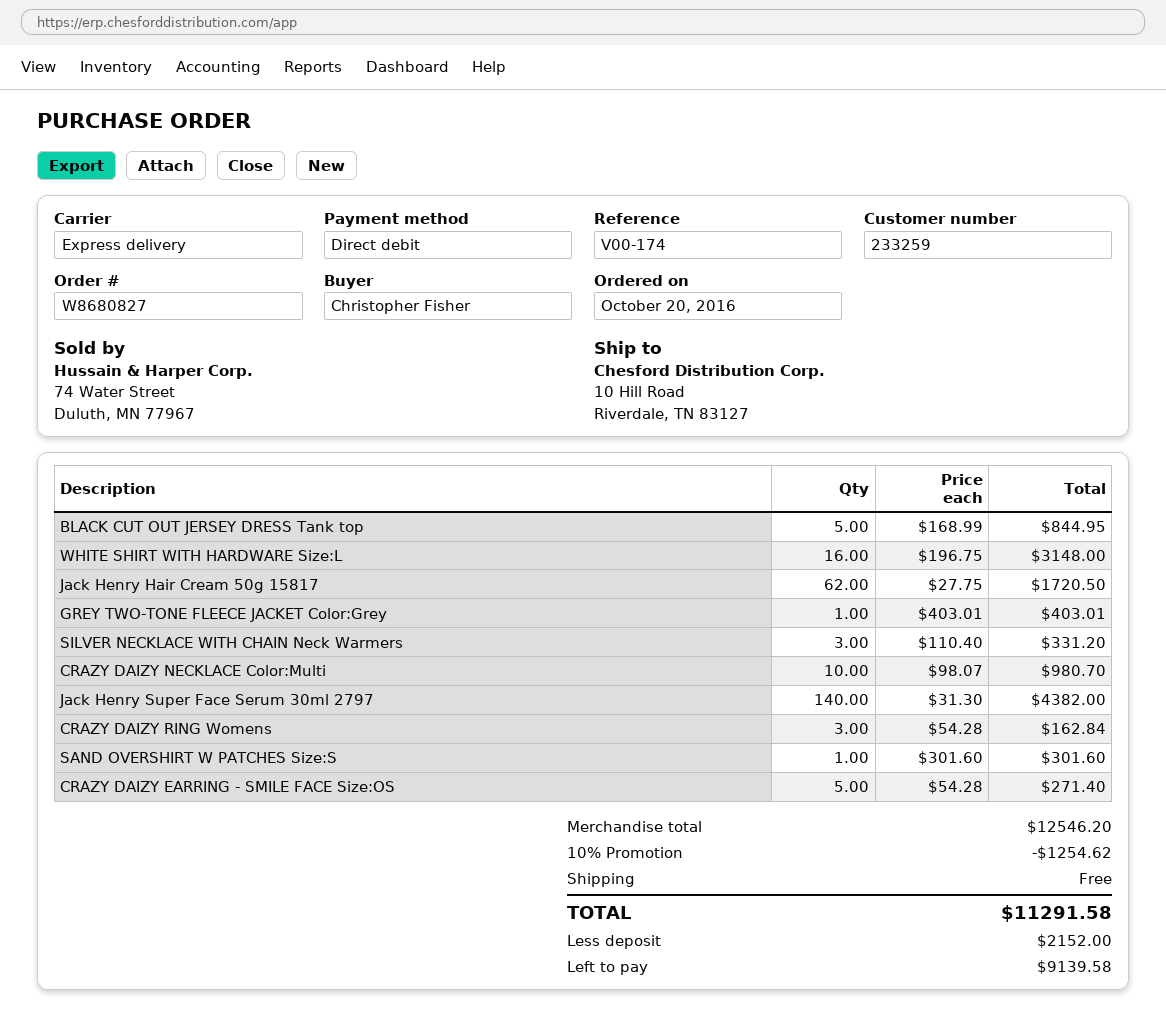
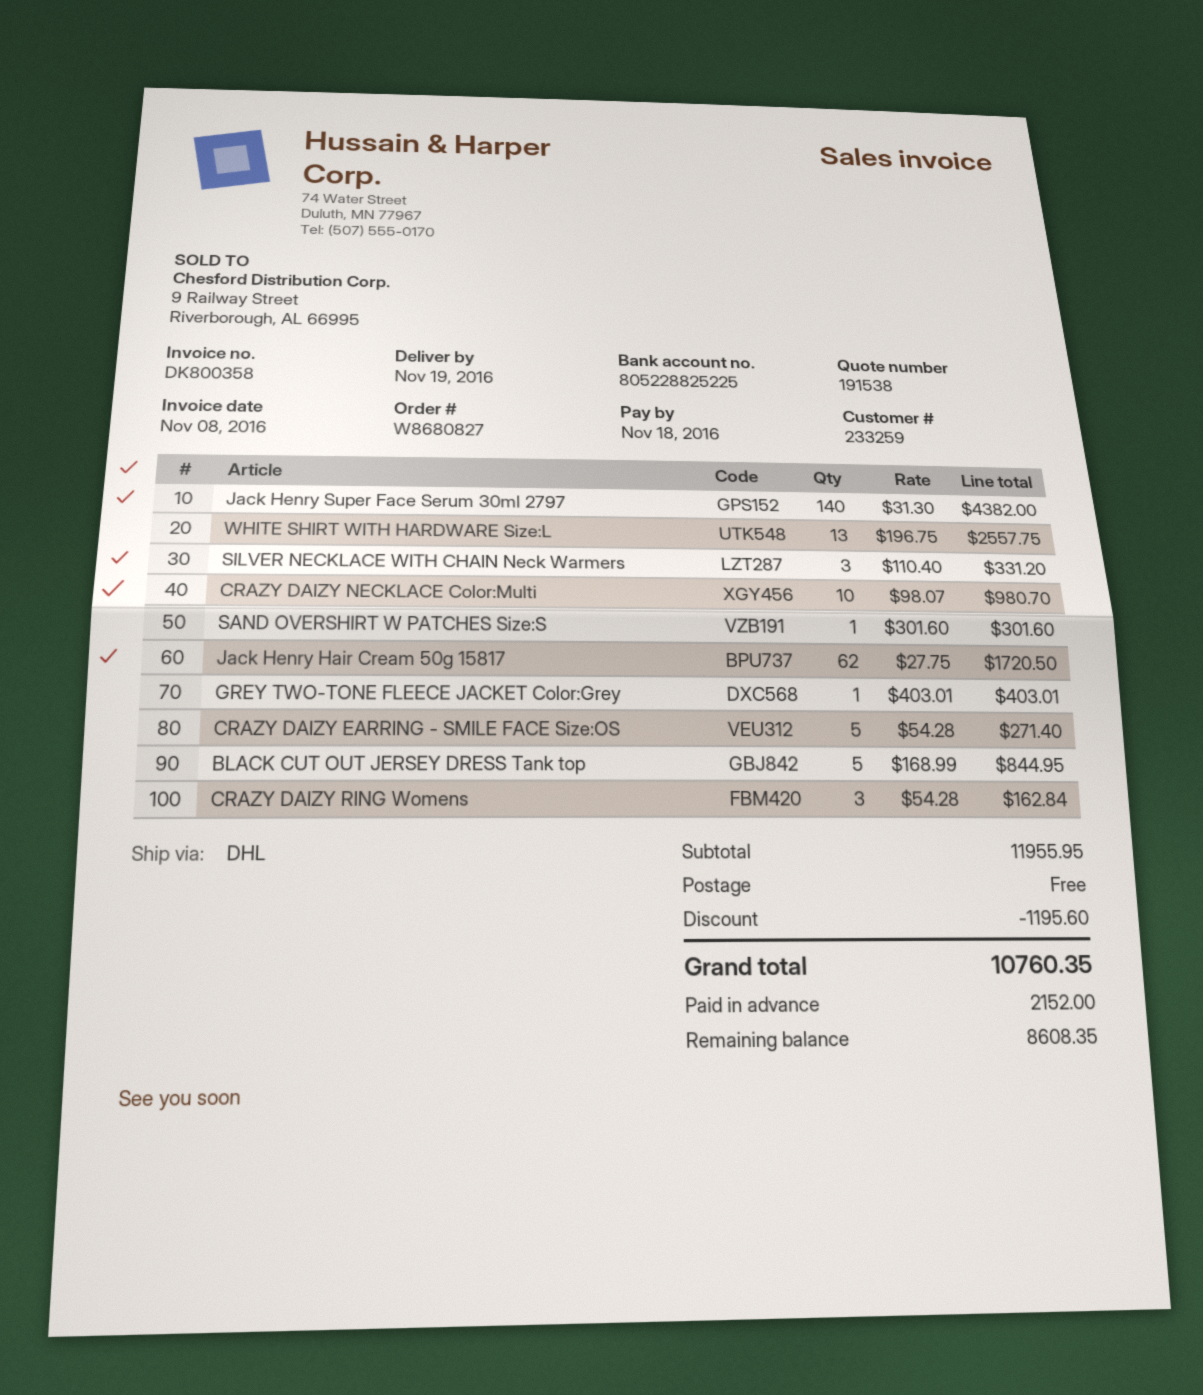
shipping method: express -> DHL
WHITE SHIRT WITH HARDWARE Size:L: 16 x 196.75 = 3148.00 -> 13 x 196.75 = 2557.75
subtotal: 12546.20 -> 11955.95
discount: 1254.62 -> 1195.60
total: 11291.58 -> 10760.35
balance: 9139.58 -> 8608.35

